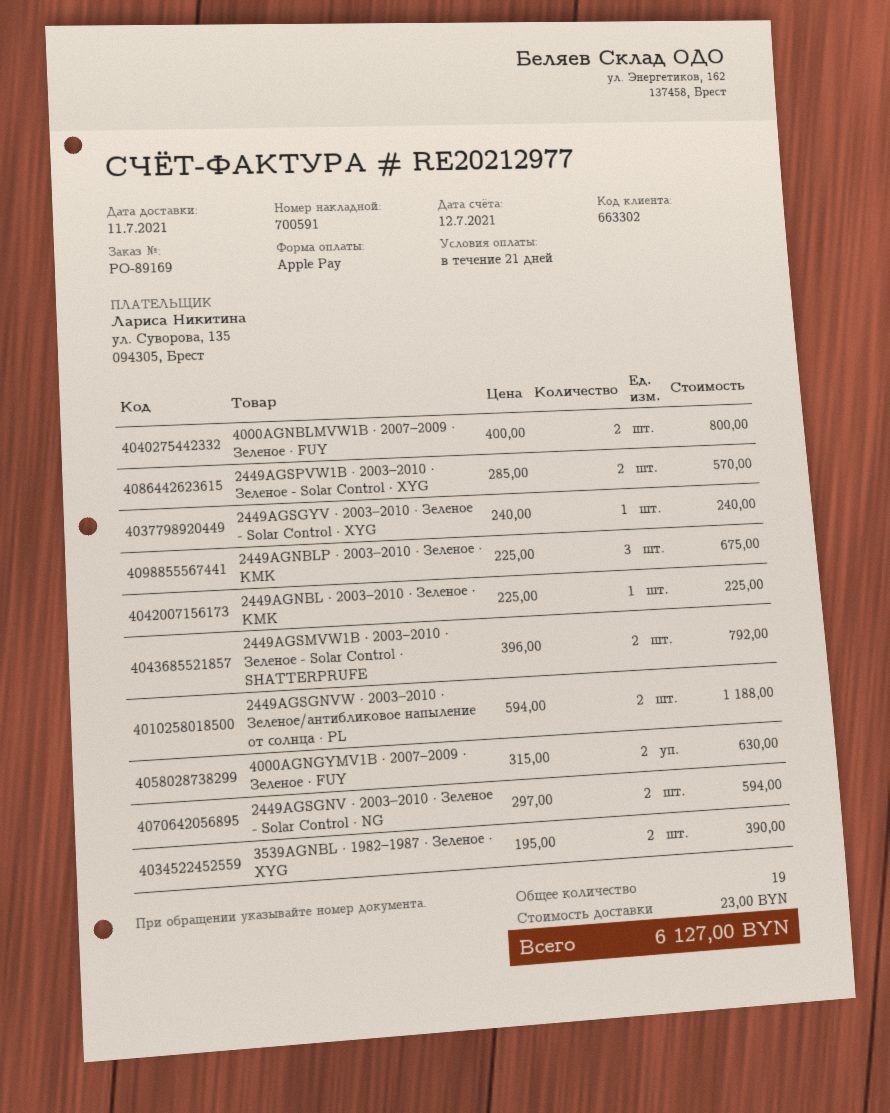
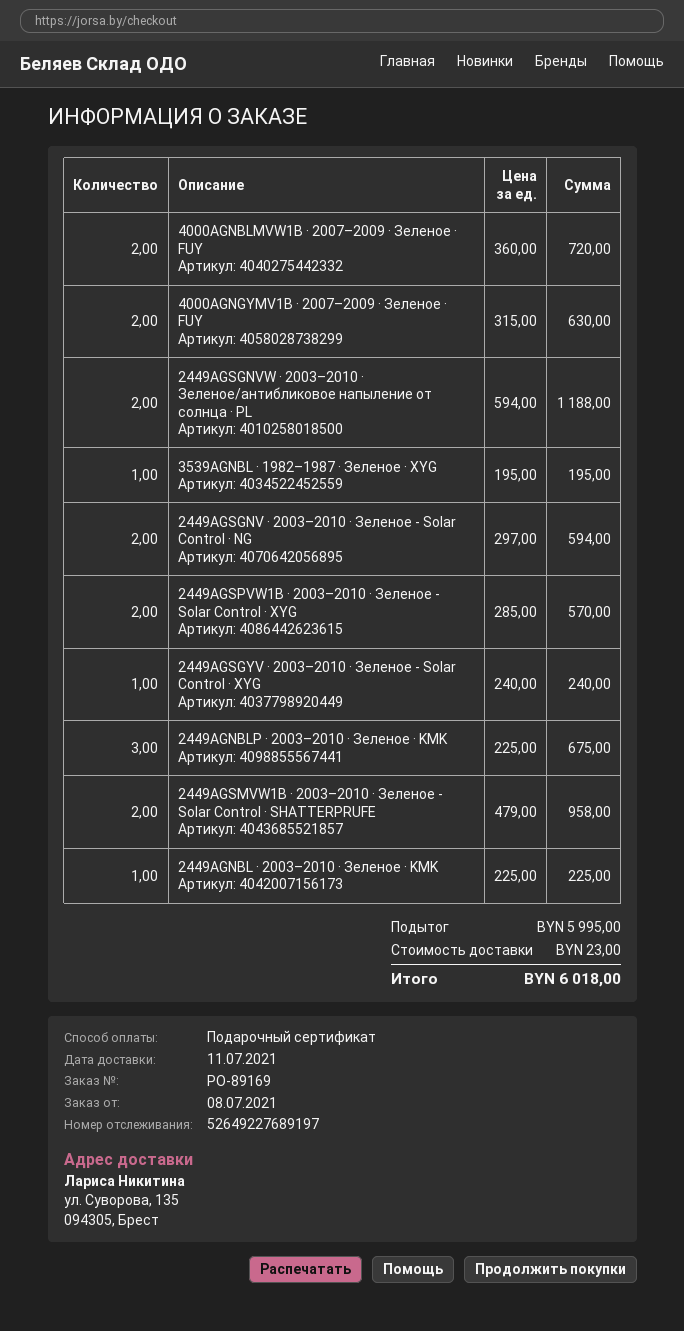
payment method: Apple Pay -> gift card
4000AGNBLMVW1B · 2007–2009 · Зеленое · FUY: 2 x 400.00 = 800.00 -> 2 x 360.00 = 720.00
2449AGSMVW1B · 2003–2010 · Зеленое - Solar Control · SHATTERPRUFE: 2 x 396.00 = 792.00 -> 2 x 479.00 = 958.00
3539AGNBL · 1982–1987 · Зеленое · XYG: 2 x 195.00 = 390.00 -> 1 x 195.00 = 195.00
total: 6127.00 -> 6018.00

